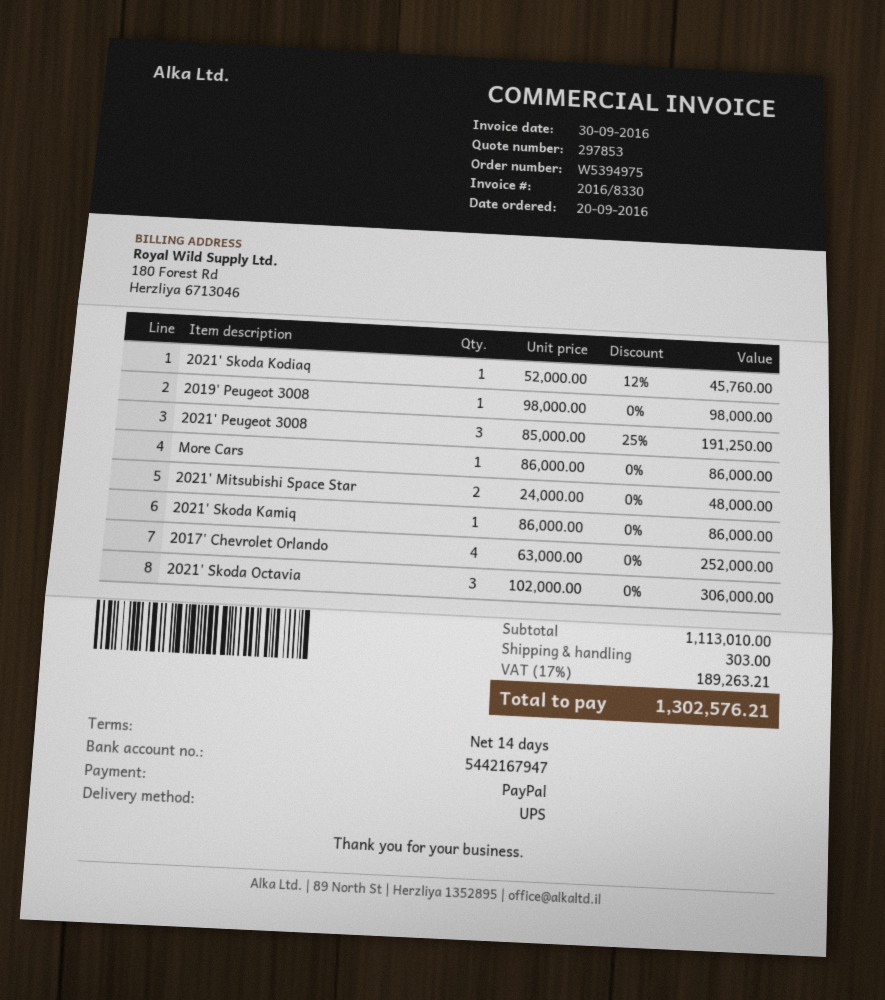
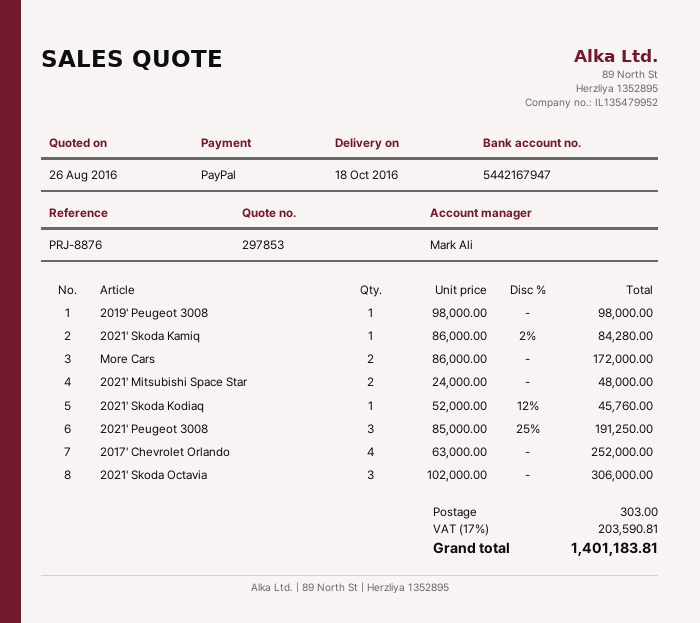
More Cars: 1 x 86000.00 = 86000.00 -> 2 x 86000.00 = 172000.00
2021' Skoda Kamiq: 1 x 86000.00 = 86000.00 -> 1 x 86000.00 - 2% = 84280.00
tax: 17% = 189263.21 -> 17% = 203590.81
total: 1302576.21 -> 1401183.81

